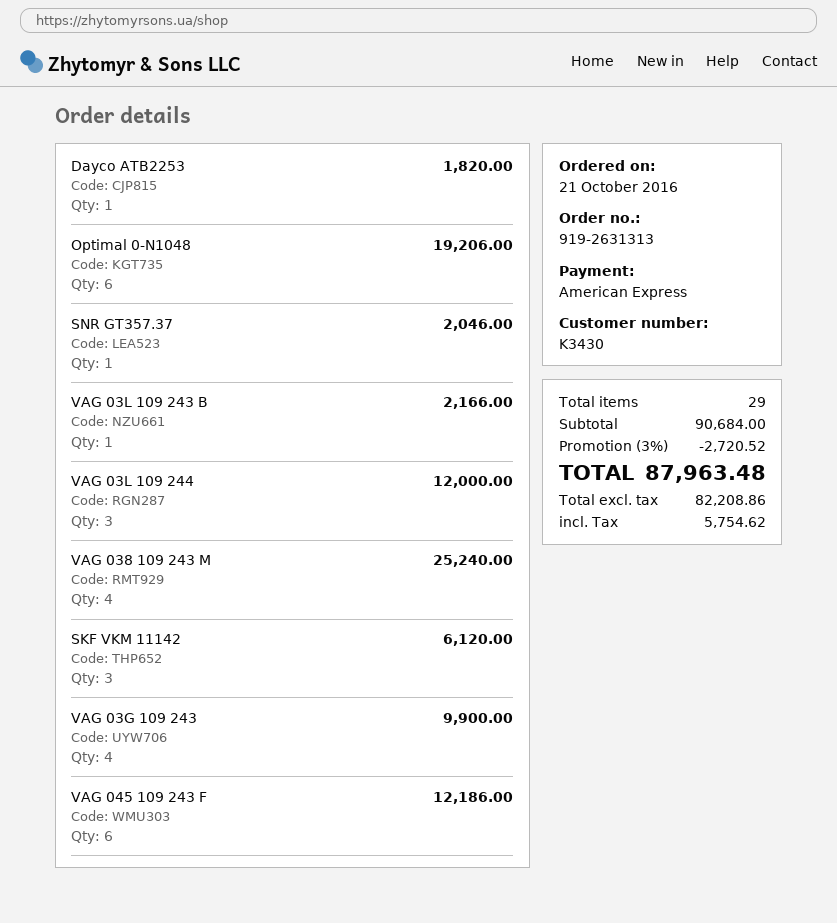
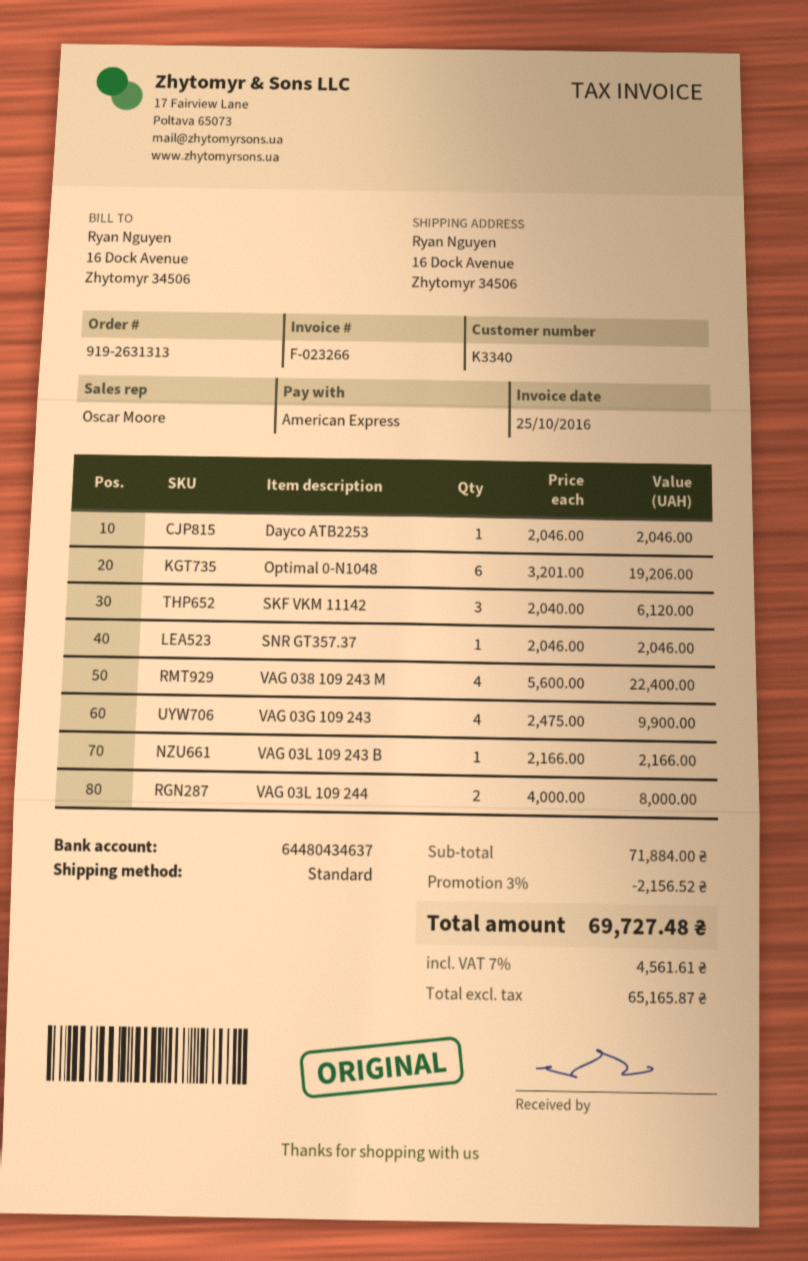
customer number: K3430 -> K3340
Dayco ATB2253: 1 for 1820.00 -> 1 for 2046.00
VAG 03L 109 244: 3 for 12000.00 -> 2 for 8000.00
VAG 038 109 243 M: 4 for 25240.00 -> 4 for 22400.00
VAG 045 109 243 F: 6 for 12186.00 -> none
subtotal: 90684.00 -> 71884.00
discount: 3% = 2720.52 -> 3% = 2156.52
net: 82208.86 -> 65165.87
tax: 5754.62 -> 4561.61
total: 87963.48 -> 69727.48

